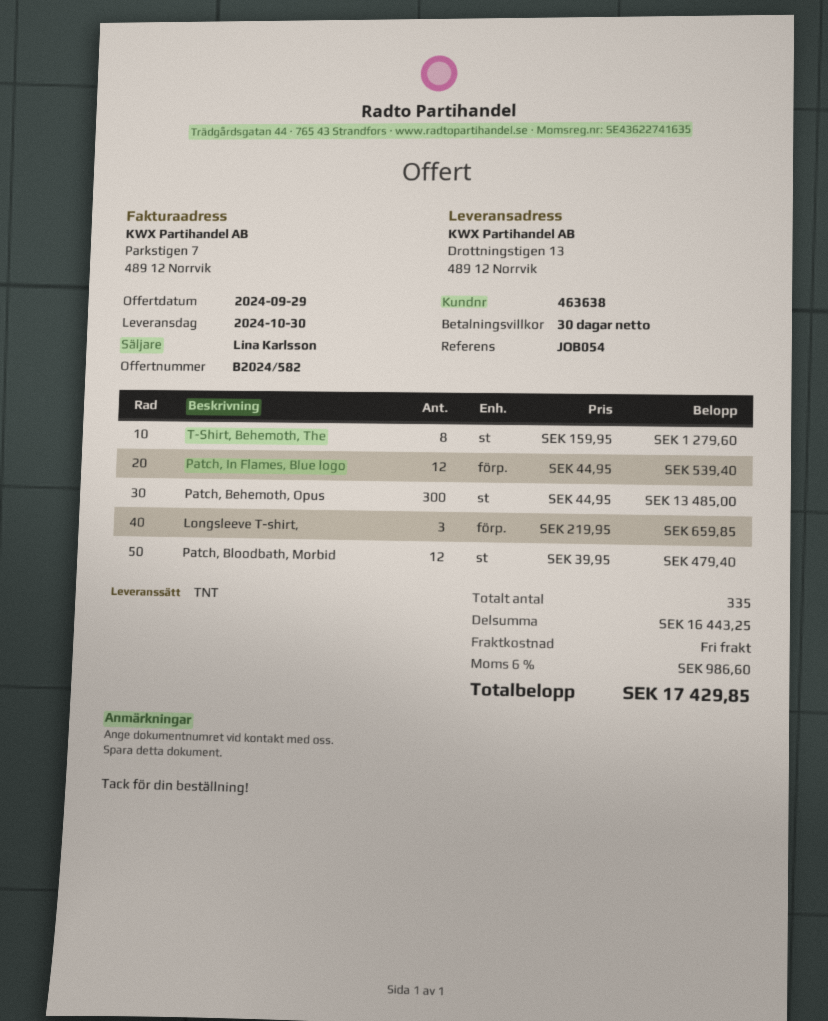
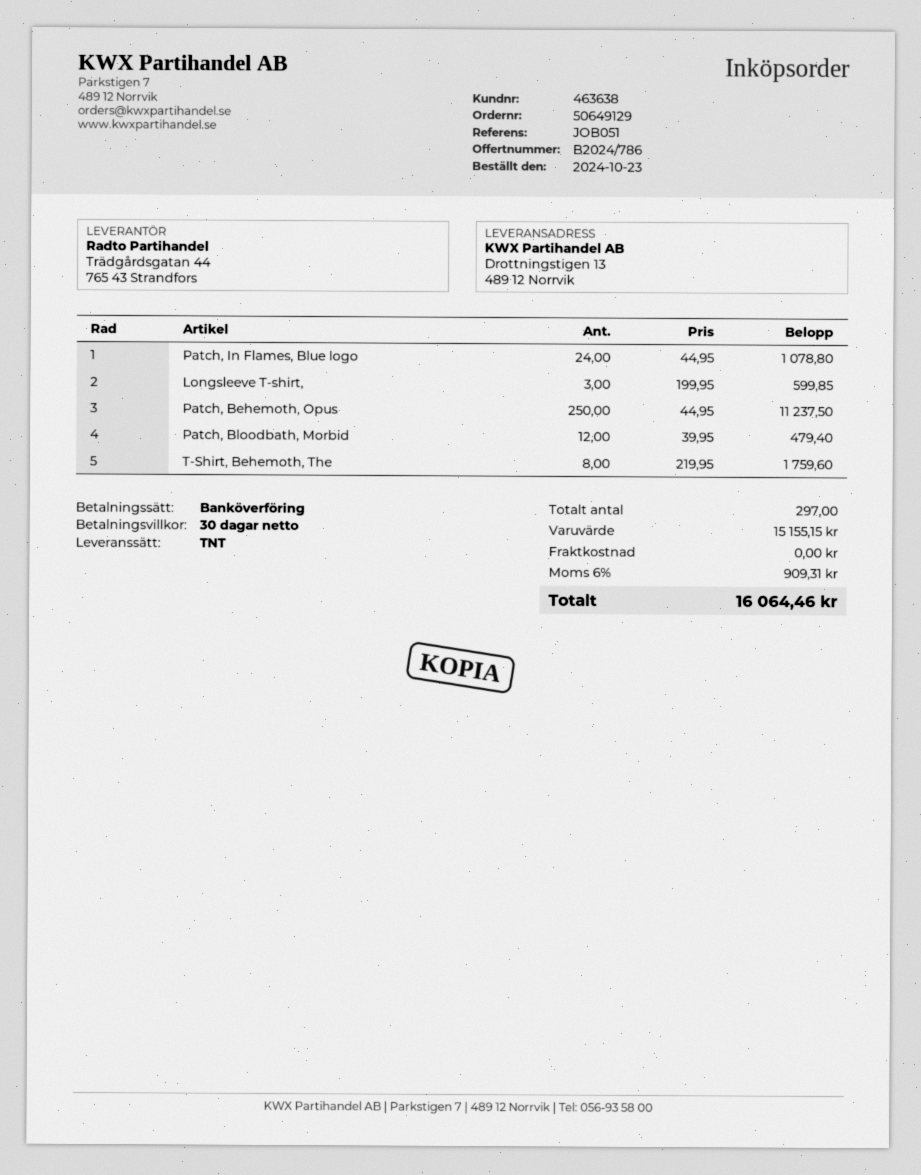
quote number: B2024/582 -> B2024/786
reference: JOB054 -> JOB051
T-Shirt, Behemoth, The: 8 x 159.95 = 1279.60 -> 8 x 219.95 = 1759.60
Patch, In Flames, Blue logo: 12 x 44.95 = 539.40 -> 24 x 44.95 = 1078.80
Patch, Behemoth, Opus: 300 x 44.95 = 13485.00 -> 250 x 44.95 = 11237.50
Longsleeve T-shirt,: 3 x 219.95 = 659.85 -> 3 x 199.95 = 599.85
total quantity: 335 -> 297
subtotal: 16443.25 -> 15155.15
tax: 6% = 986.60 -> 6% = 909.31
total: 17429.85 -> 16064.46

